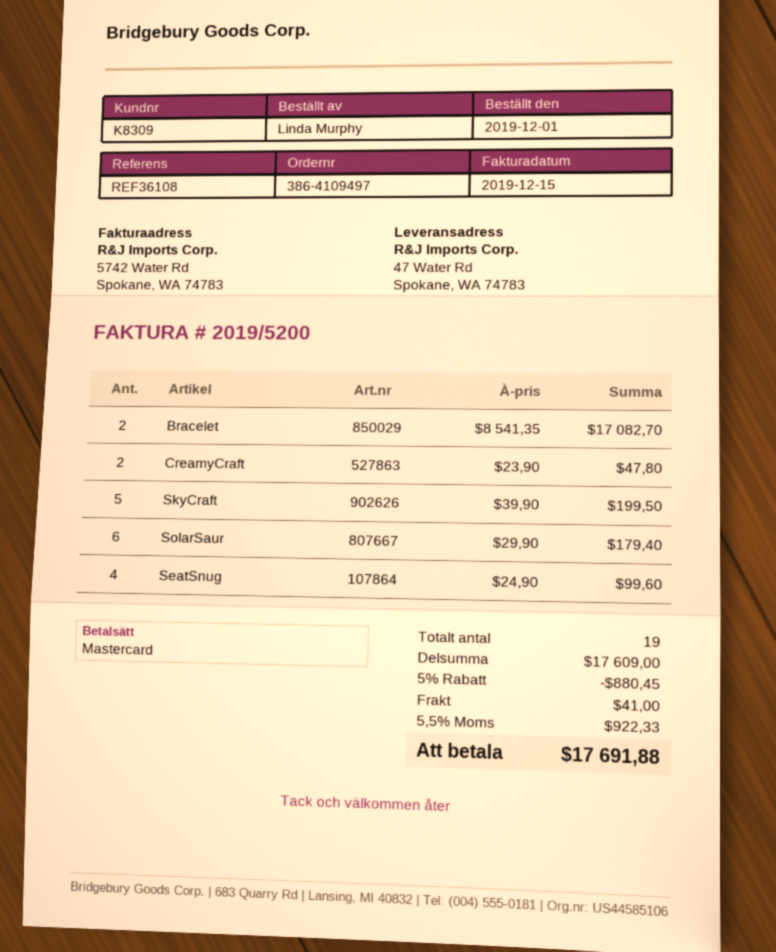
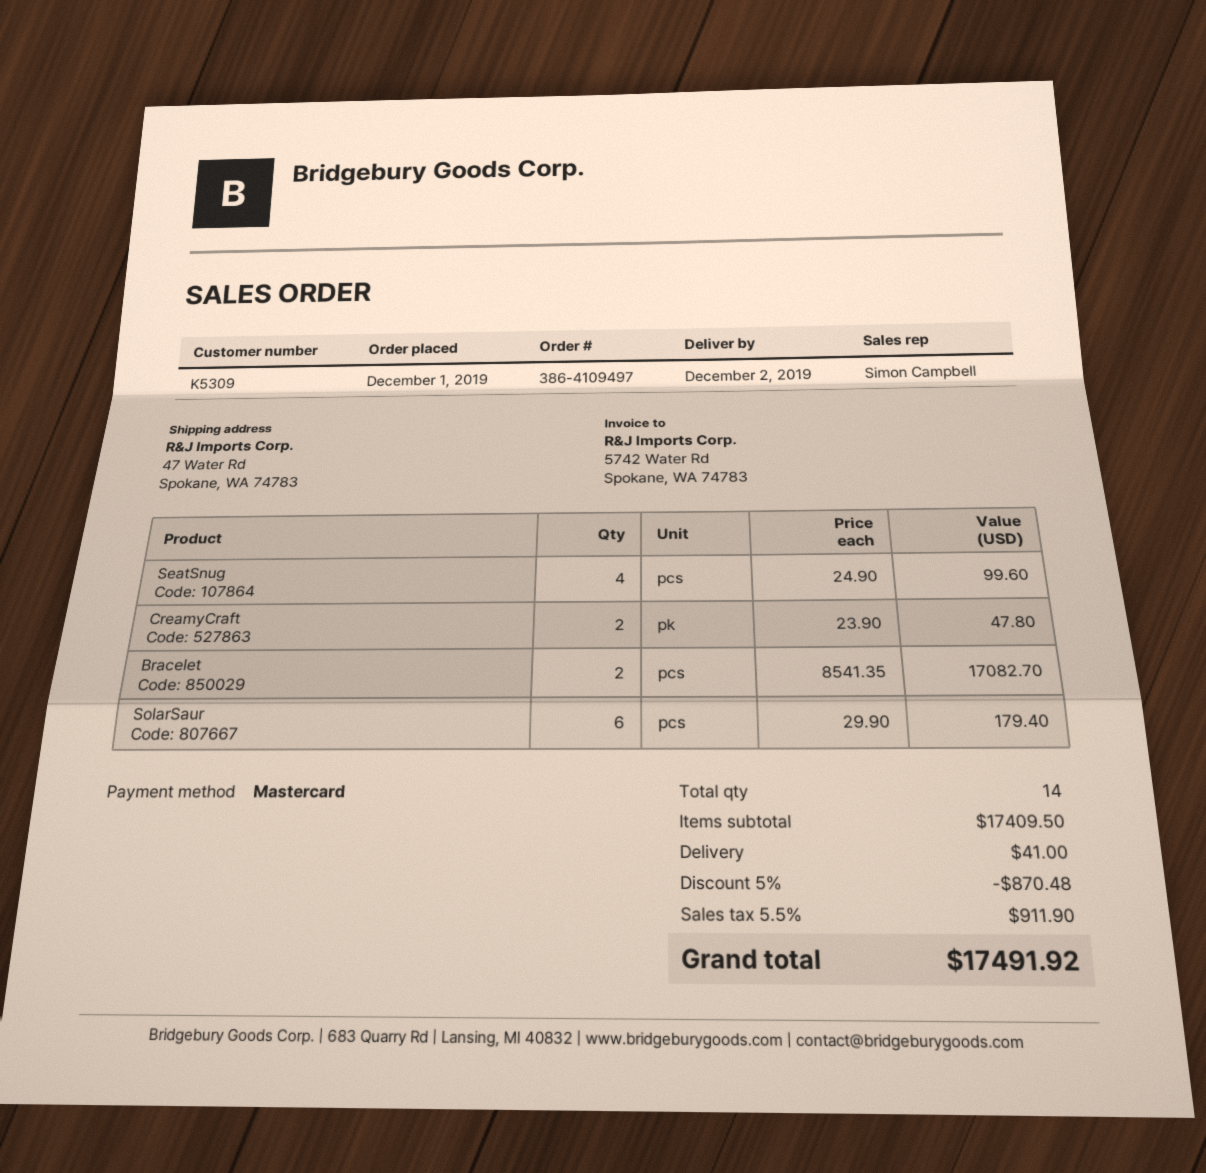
customer number: K8309 -> K5309
SkyCraft: 5 x 39.90 = 199.50 -> none
total quantity: 19 -> 14
subtotal: 17609.00 -> 17409.50
discount: 5% = 880.45 -> 5% = 870.48
tax: 5.5% = 922.33 -> 5.5% = 911.90
total: 17691.88 -> 17491.92

